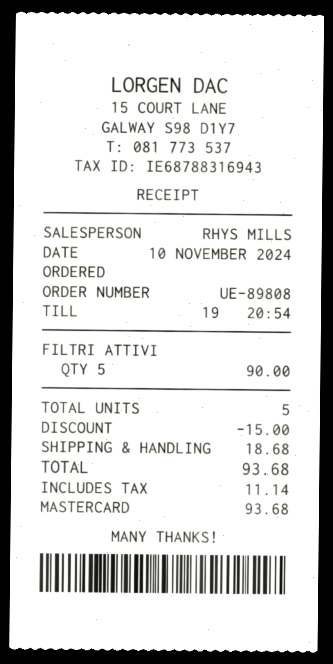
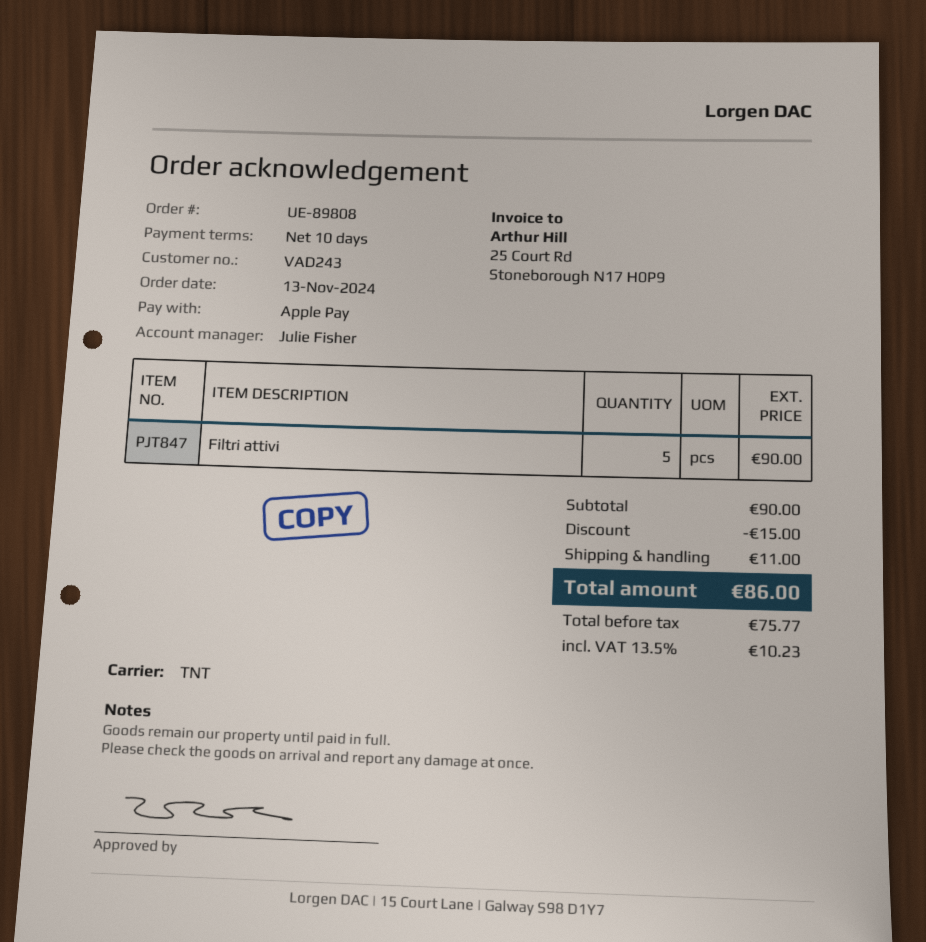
order date: 2024-11-10 -> 2024-11-13
sales rep: RHYS MILLS -> Julie Fisher
payment method: Mastercard -> Apple Pay
shipping: 18.68 -> 11.00
tax: 11.14 -> 10.23
total: 93.68 -> 86.00

